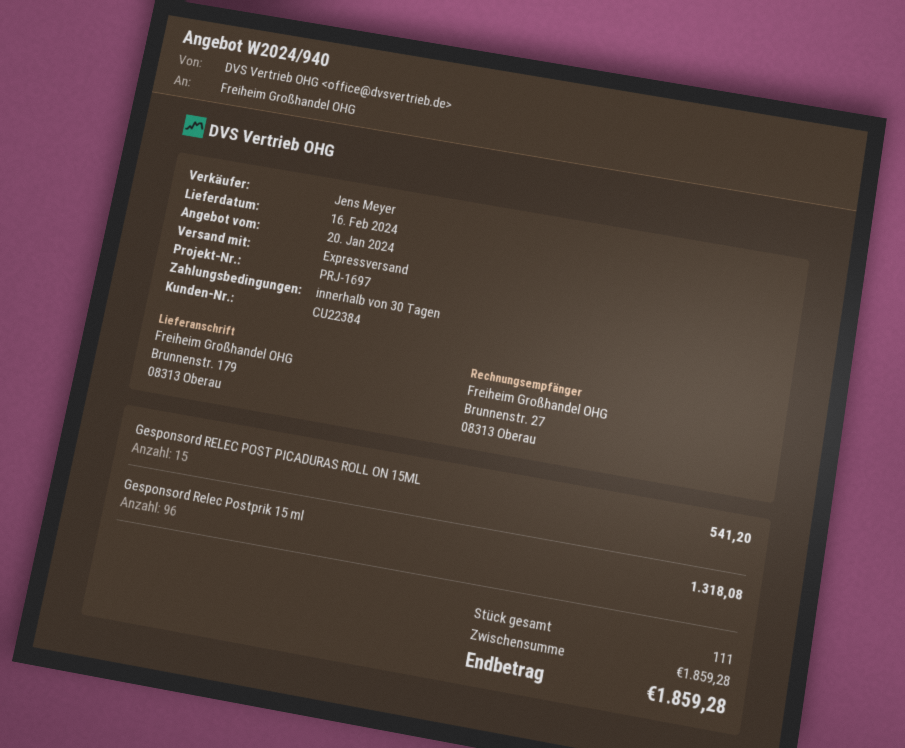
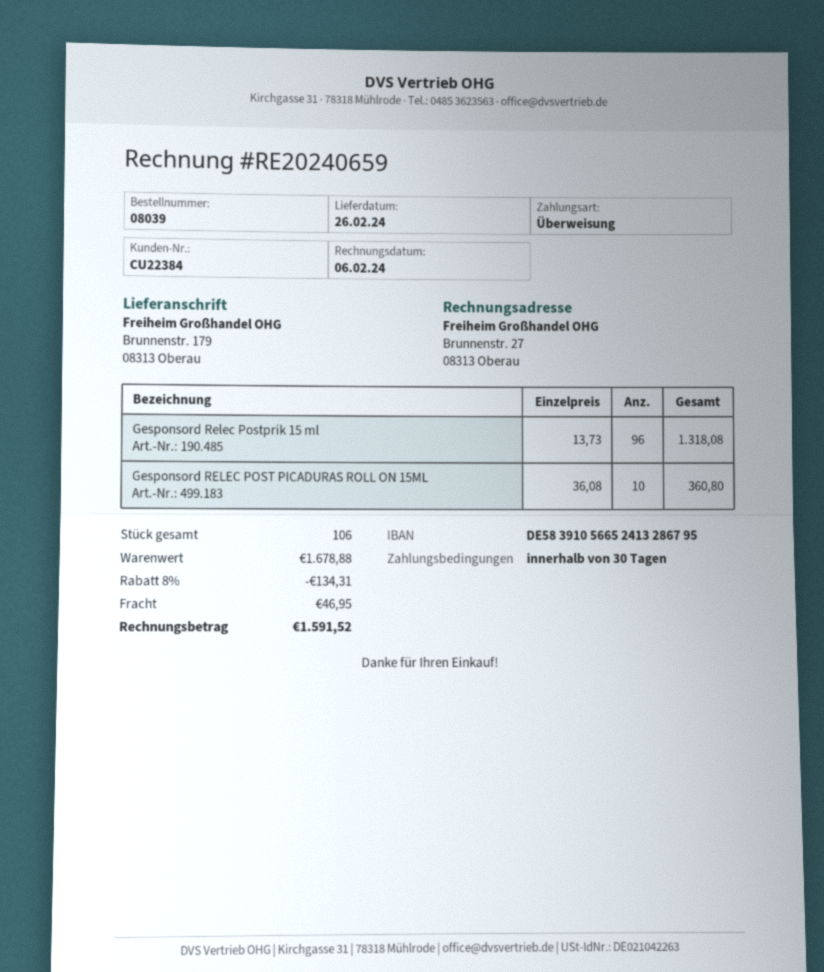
delivery date: 2024-02-16 -> 2024-02-26
Gesponsord RELEC POST PICADURAS ROLL ON 15ML: 15 for 541.20 -> 10 for 360.80
total quantity: 111 -> 106
subtotal: 1859.28 -> 1678.88
discount: none -> 8% = 134.31
shipping: none -> 46.95
total: 1859.28 -> 1591.52

